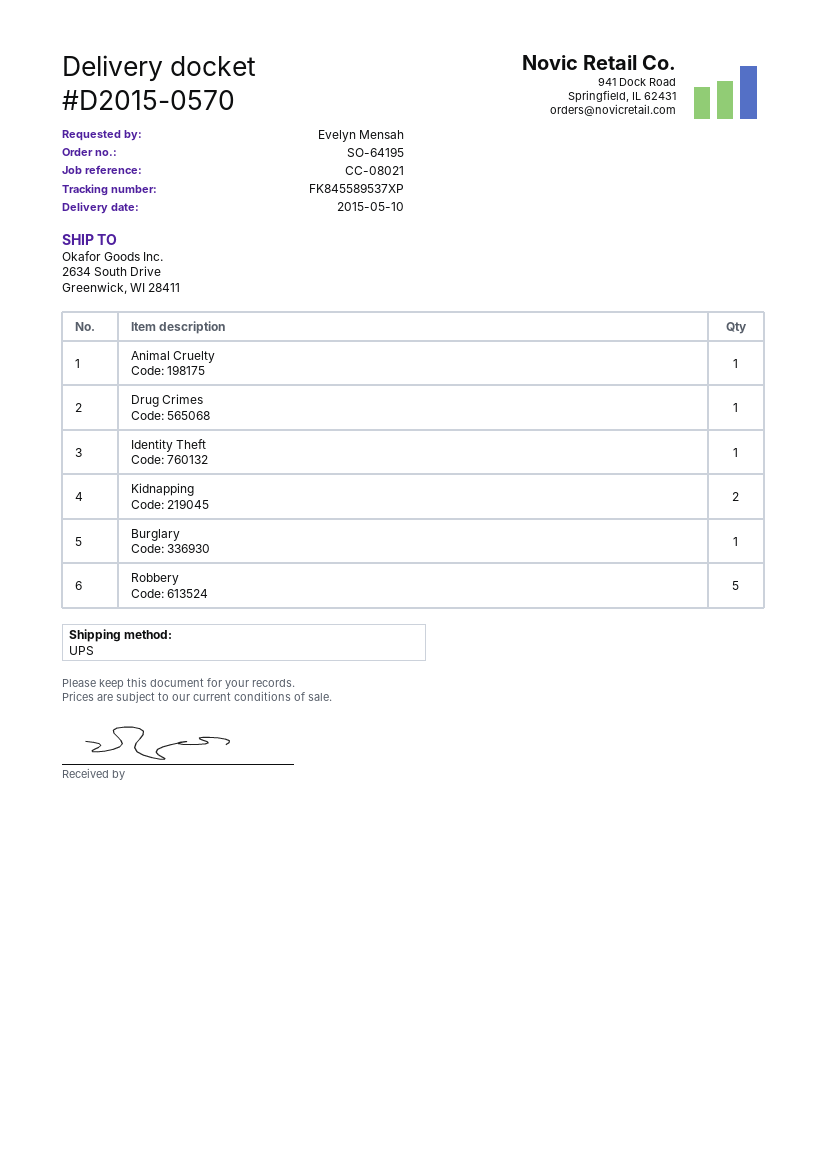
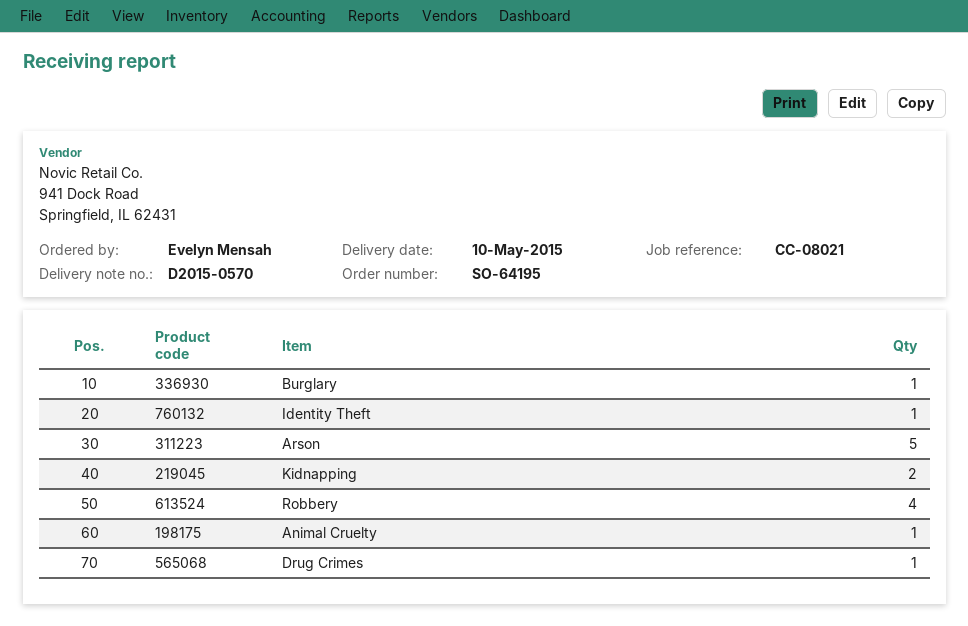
Robbery: 5 -> 4
Arson: none -> 5

